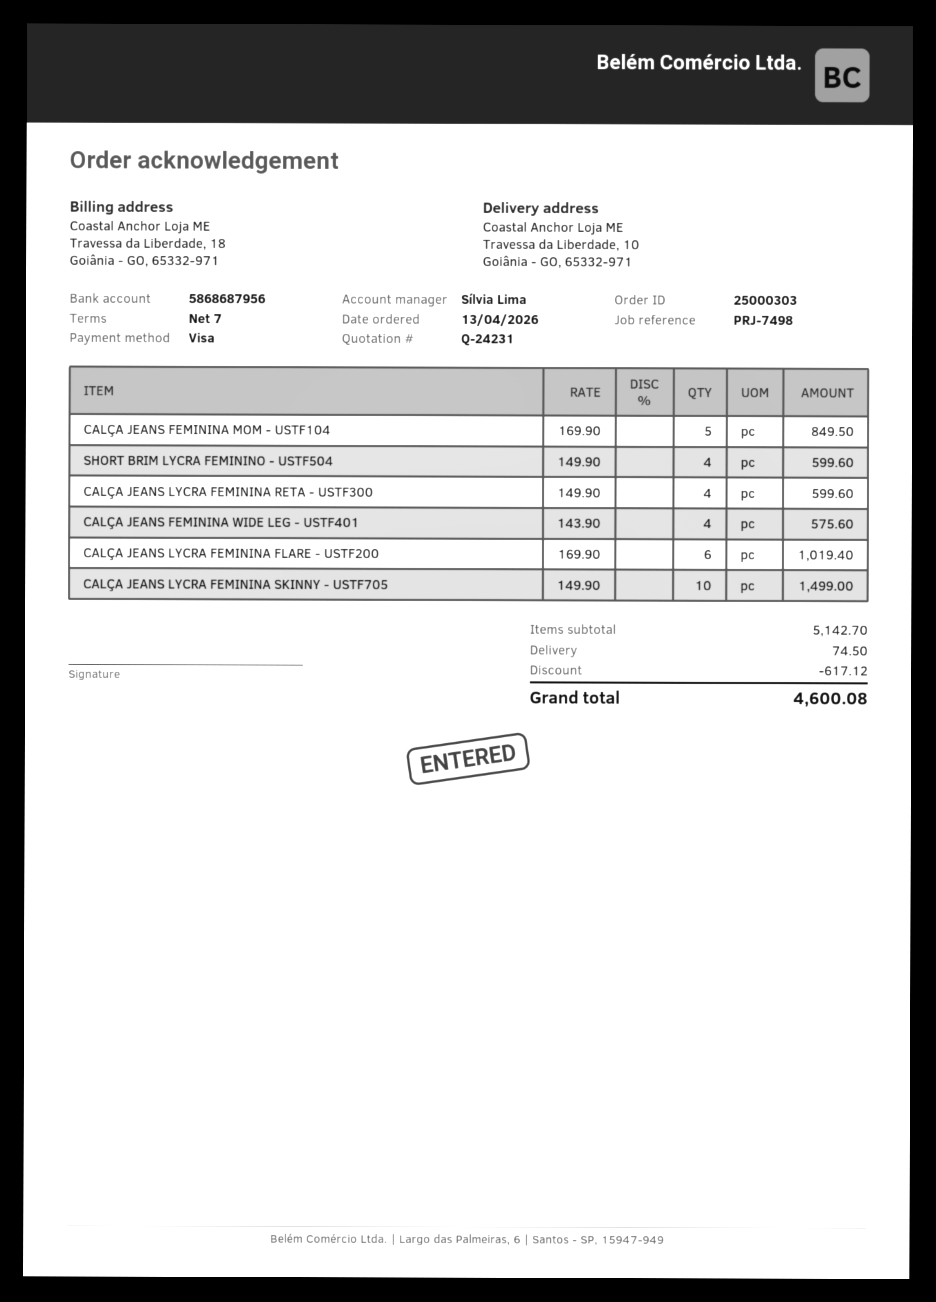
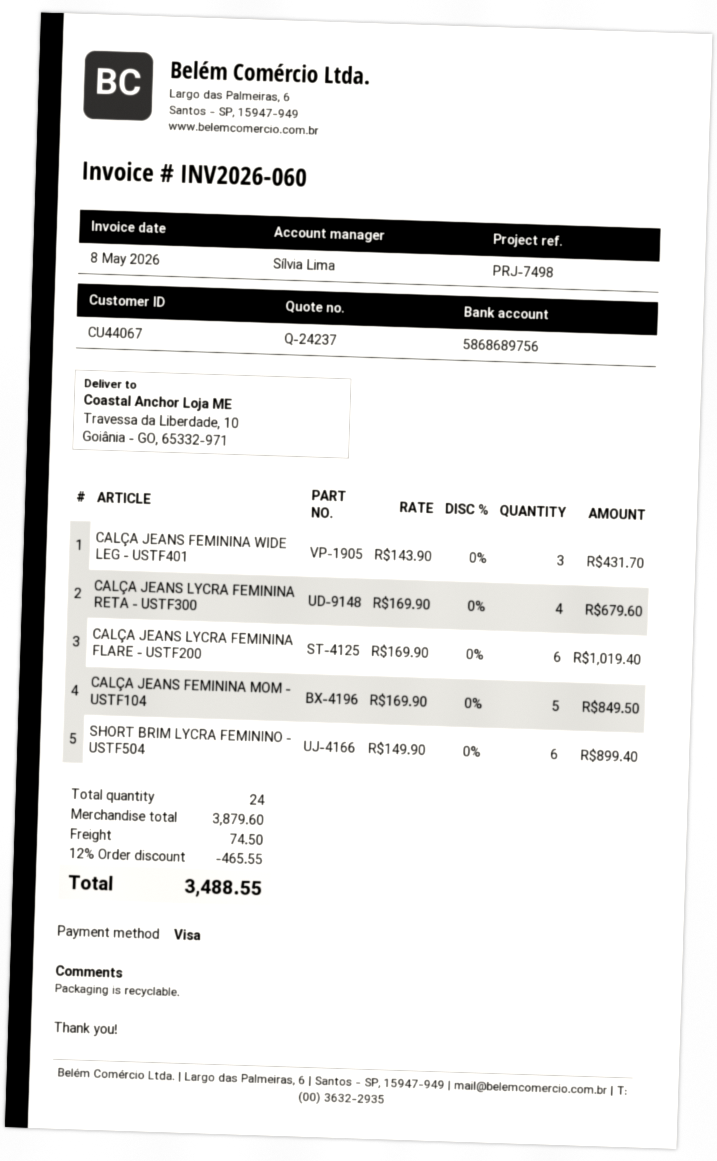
quote number: Q-24231 -> Q-24237
bank account: 5868687956 -> 5868689756
SHORT BRIM LYCRA FEMININO - USTF504: 4 x 149.90 = 599.60 -> 6 x 149.90 = 899.40
CALÇA JEANS LYCRA FEMININA RETA - USTF300: 4 x 149.90 = 599.60 -> 4 x 169.90 = 679.60
CALÇA JEANS FEMININA WIDE LEG - USTF401: 4 x 143.90 = 575.60 -> 3 x 143.90 = 431.70
CALÇA JEANS LYCRA FEMININA SKINNY - USTF705: 10 x 149.90 = 1499.00 -> none
subtotal: 5142.70 -> 3879.60
discount: 617.12 -> 465.55
total: 4600.08 -> 3488.55

